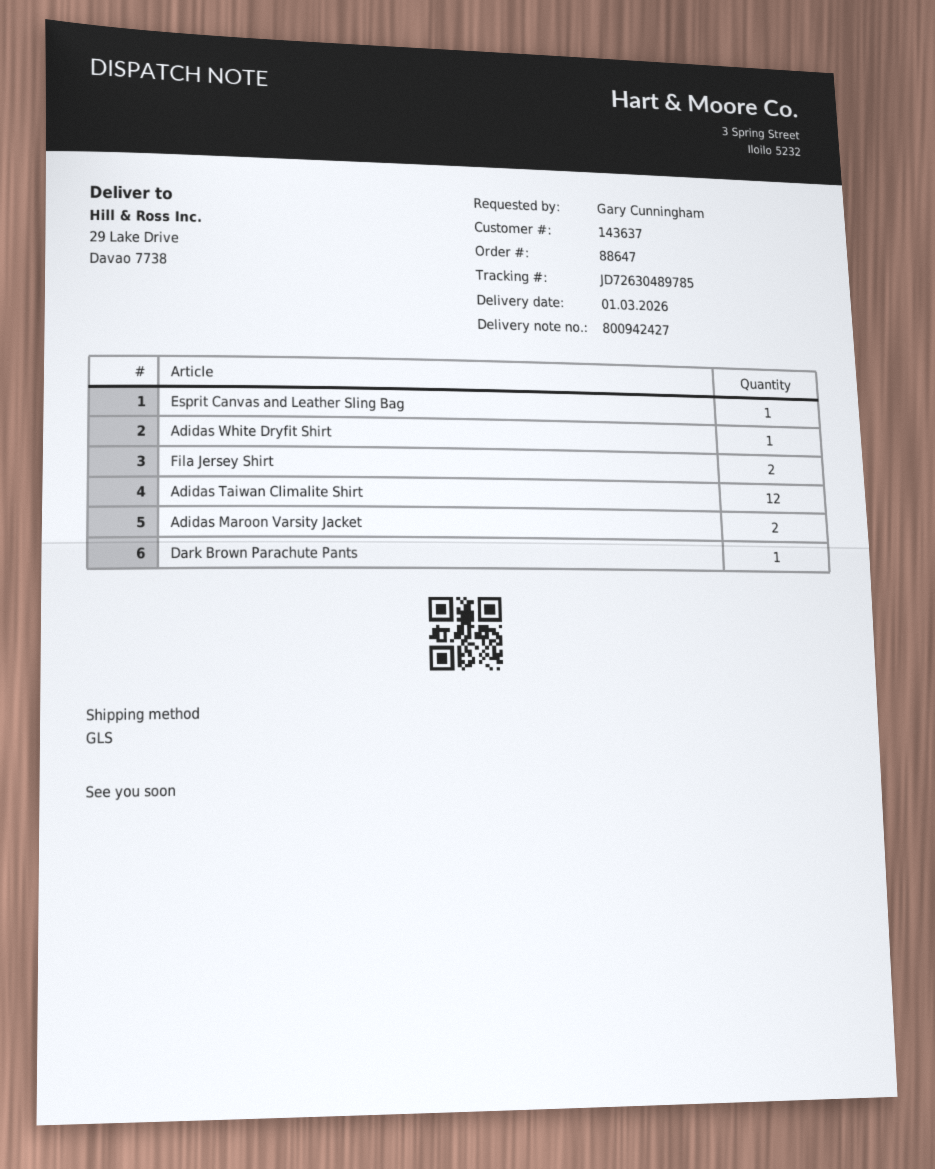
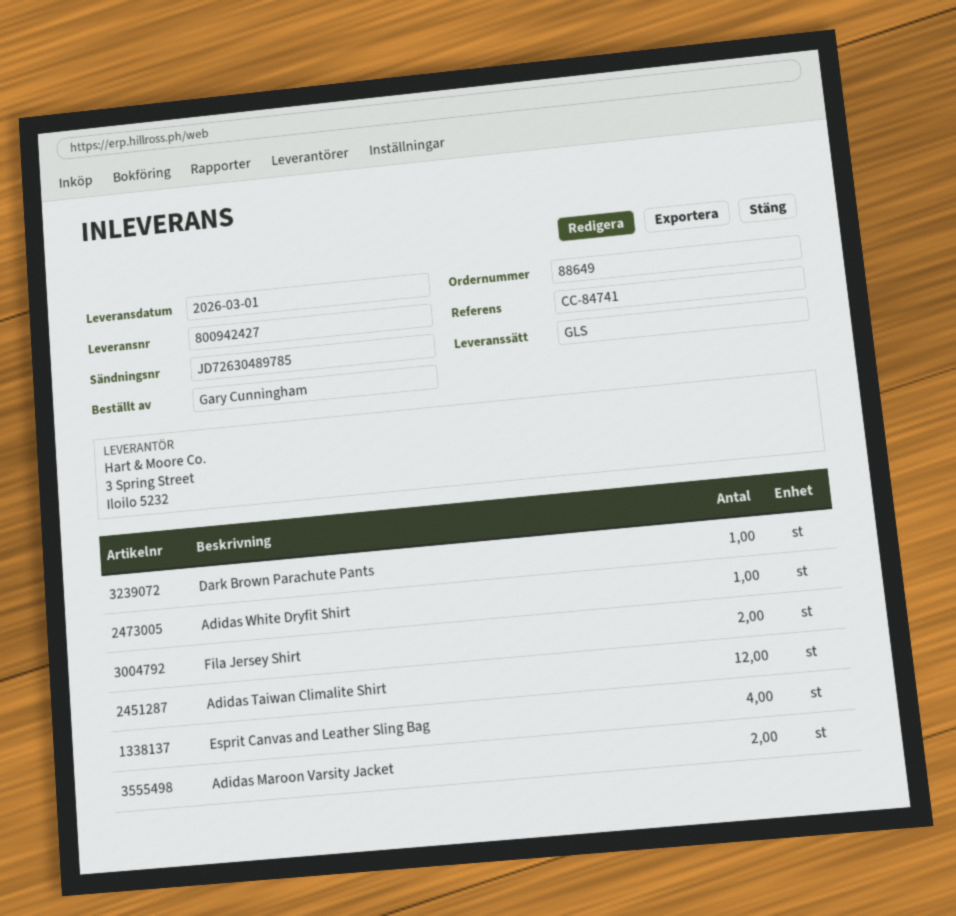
order number: 88647 -> 88649
Esprit Canvas and Leather Sling Bag: 1 -> 4

